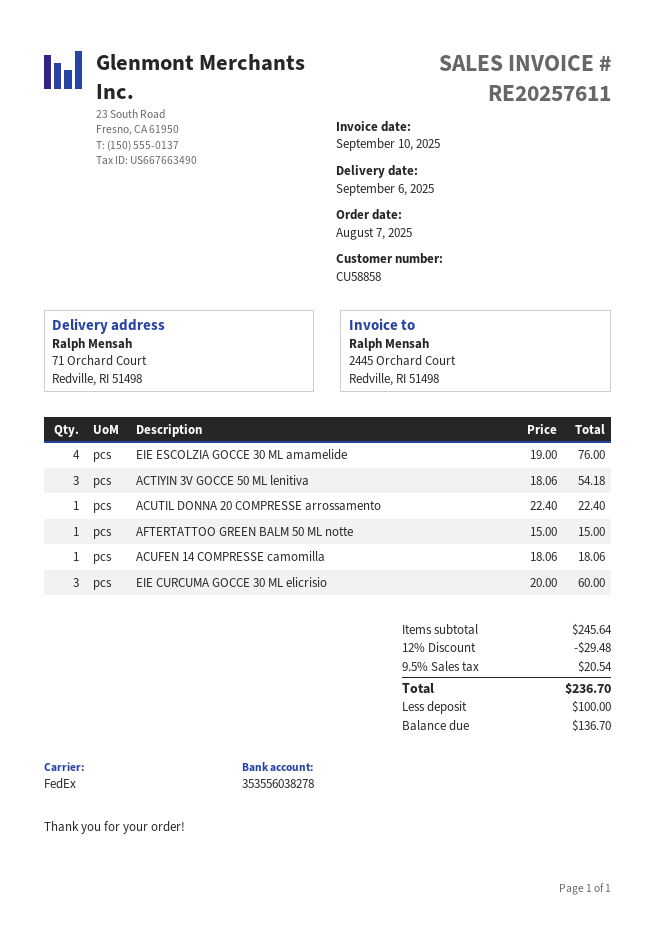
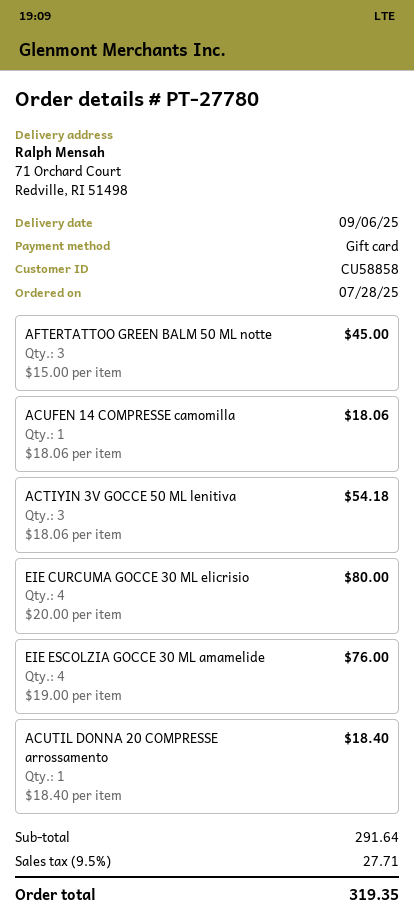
order date: 2025-08-07 -> 2025-07-28
ACUTIL DONNA 20 COMPRESSE arrossamento: 1 x 22.40 = 22.40 -> 1 x 18.40 = 18.40
AFTERTATTOO GREEN BALM 50 ML notte: 1 x 15.00 = 15.00 -> 3 x 15.00 = 45.00
EIE CURCUMA GOCCE 30 ML elicrisio: 3 x 20.00 = 60.00 -> 4 x 20.00 = 80.00
subtotal: 245.64 -> 291.64
discount: 12% = 29.48 -> none
tax: 9.5% = 20.54 -> 9.5% = 27.71
total: 236.70 -> 319.35

